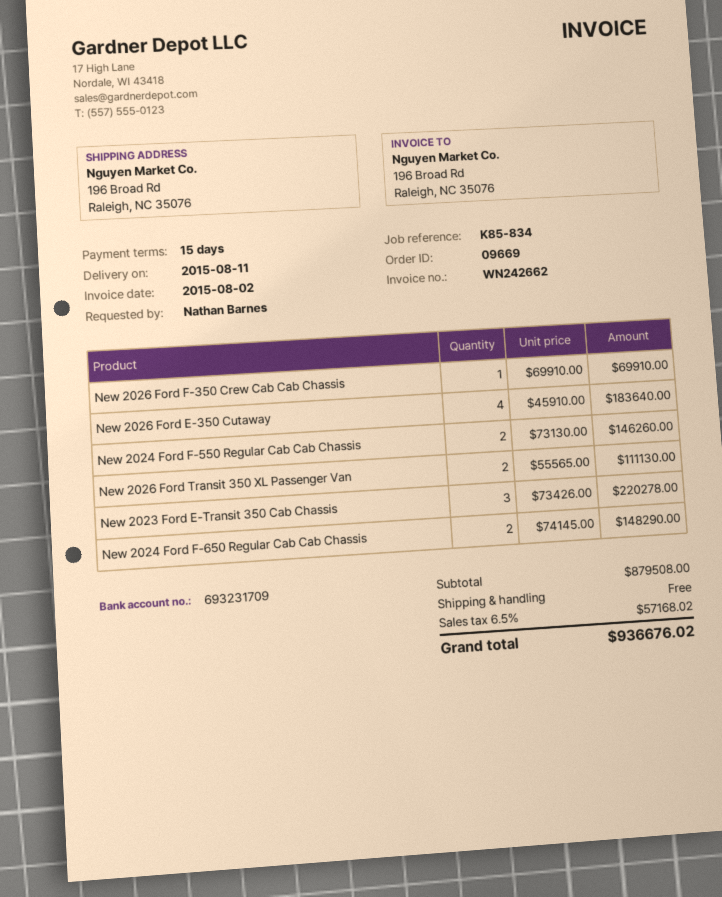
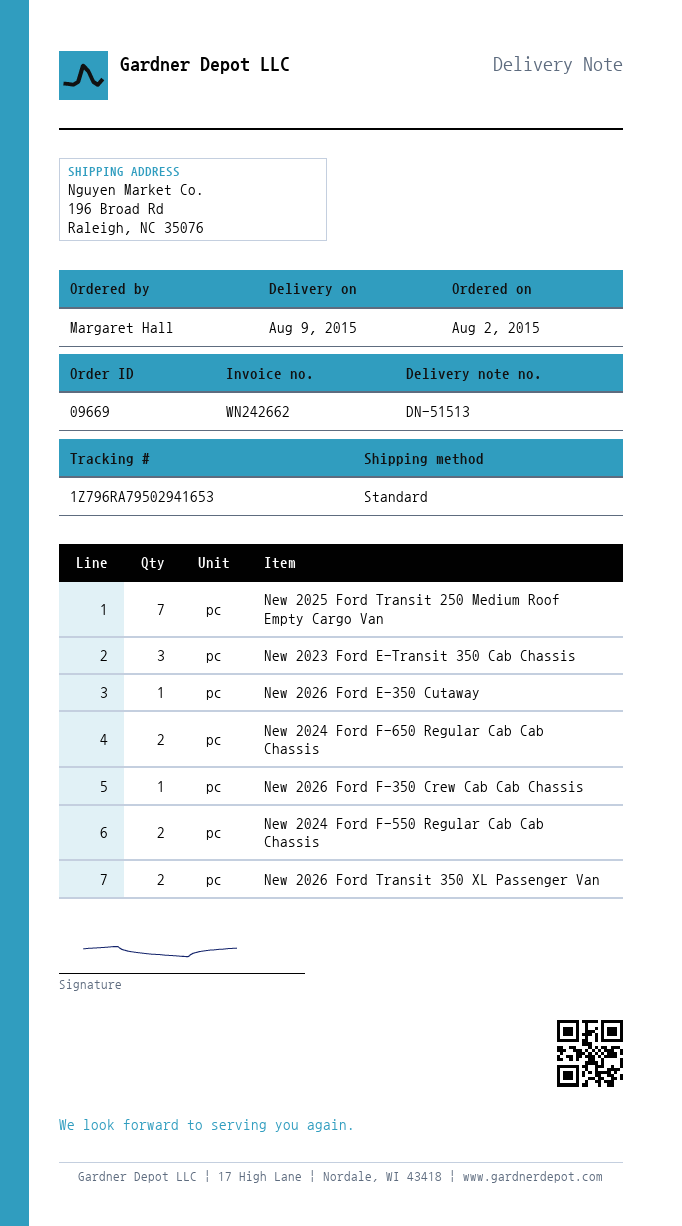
delivery date: 2015-08-11 -> 2015-08-09
ordered by: Nathan Barnes -> Margaret Hall
New 2026 Ford E-350 Cutaway: 4 -> 1
New 2025 Ford Transit 250 Medium Roof Empty Cargo Van: none -> 7

